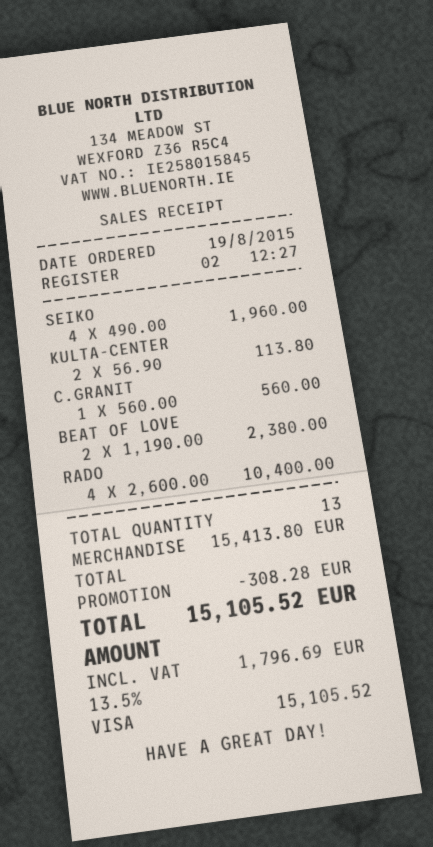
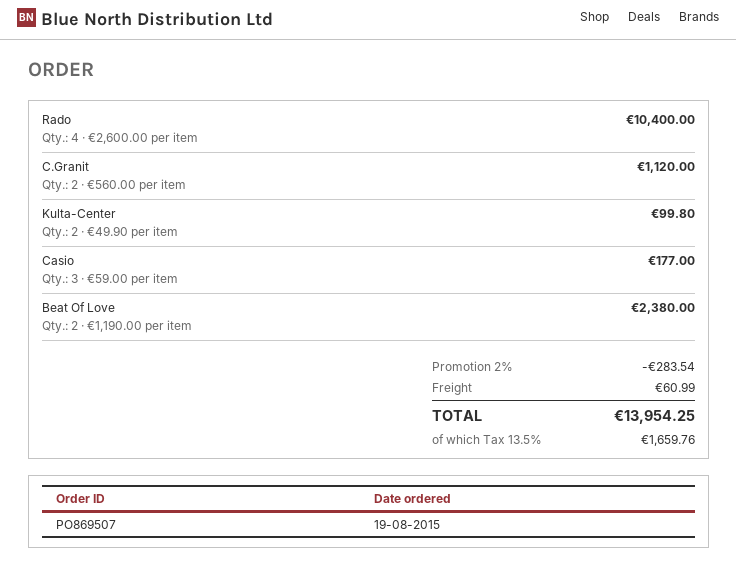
SEIKO: 4 x 490.00 = 1960.00 -> none
KULTA-CENTER: 2 x 56.90 = 113.80 -> 2 x 49.90 = 99.80
C.GRANIT: 1 x 560.00 = 560.00 -> 2 x 560.00 = 1120.00
Casio: none -> 3 x 59.00 = 177.00
discount: 308.28 -> 283.54
shipping: none -> 60.99
tax: 13.5% = 1796.69 -> 13.5% = 1659.76
total: 15105.52 -> 13954.25

